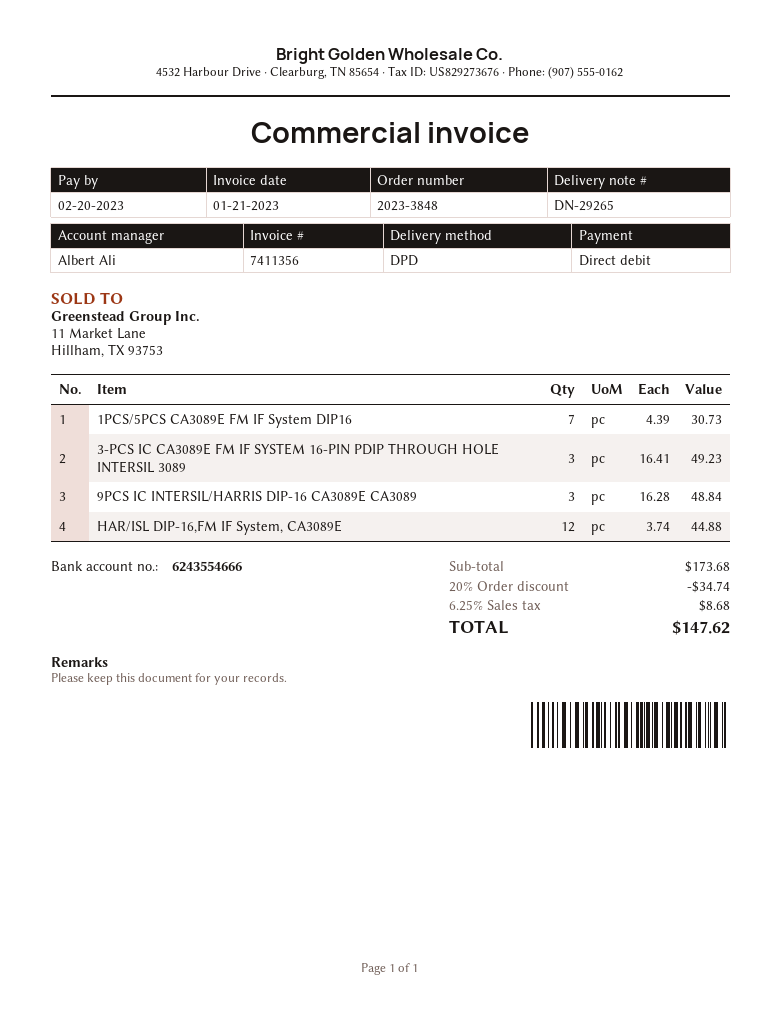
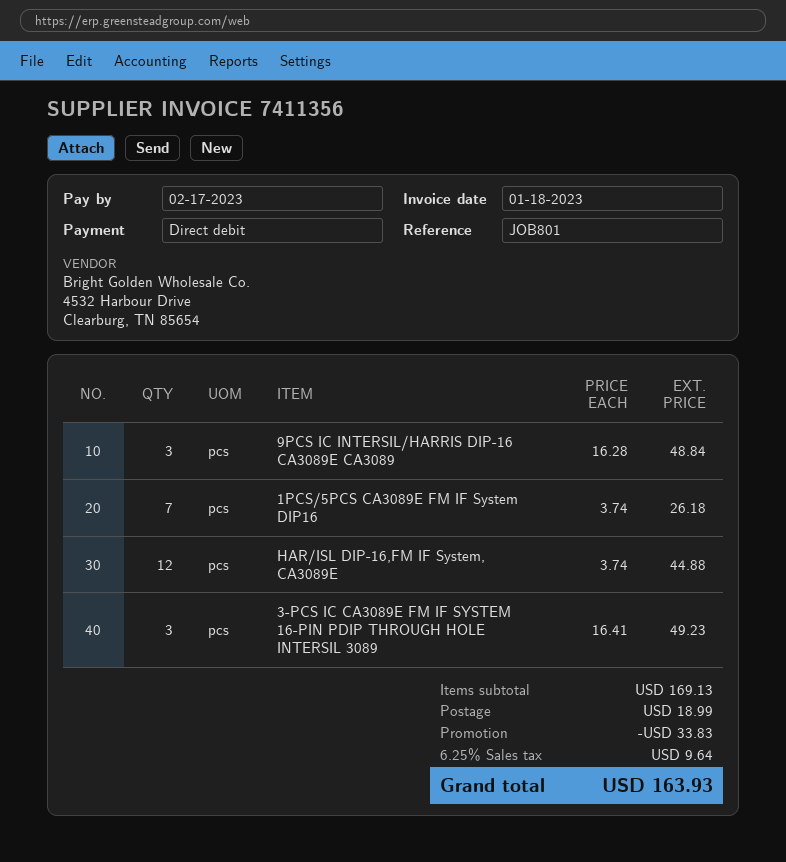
invoice date: 2023-01-21 -> 2023-01-18
due date: 2023-02-20 -> 2023-02-17
1PCS/5PCS CA3089E FM IF System DIP16: 7 x 4.39 = 30.73 -> 7 x 3.74 = 26.18
subtotal: 173.68 -> 169.13
discount: 34.74 -> 33.83
shipping: none -> 18.99
tax: 6.25% = 8.68 -> 6.25% = 9.64
total: 147.62 -> 163.93

